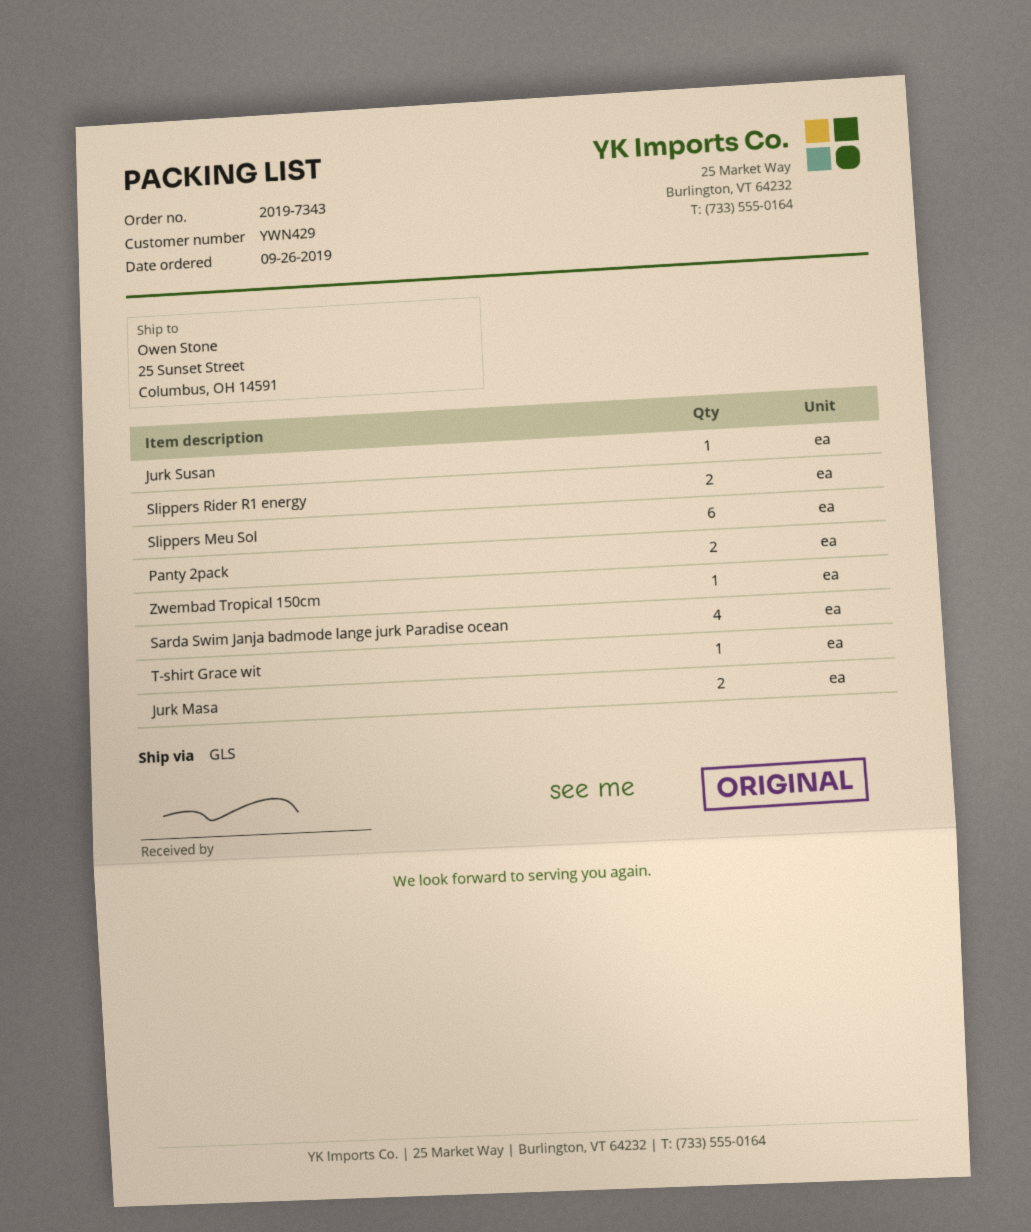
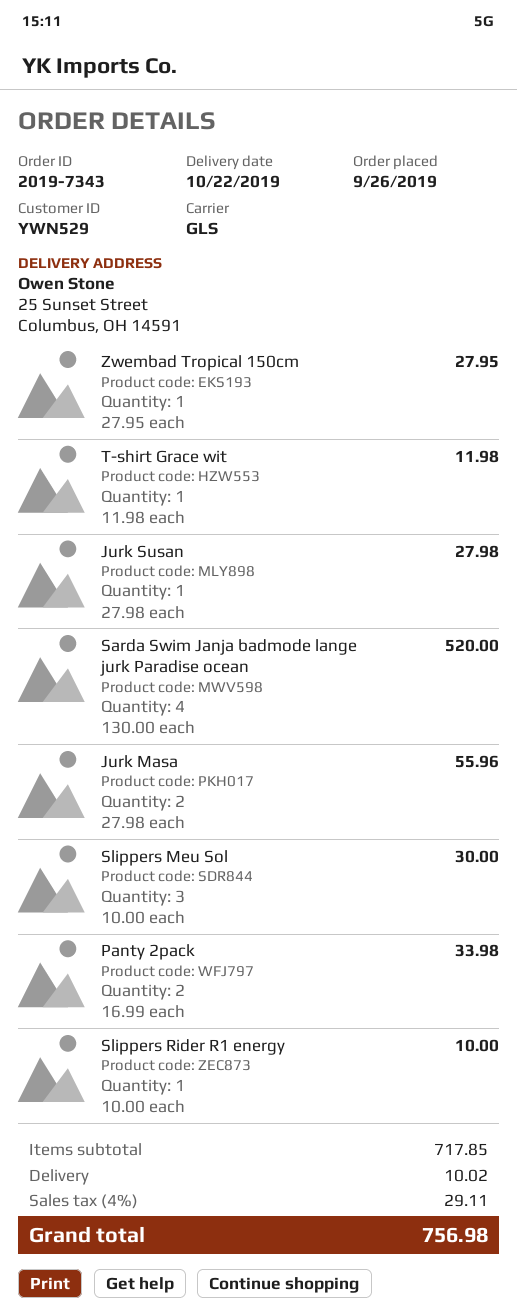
customer number: YWN429 -> YWN529
Slippers Rider R1 energy: 2 -> 1
Slippers Meu Sol: 6 -> 3

